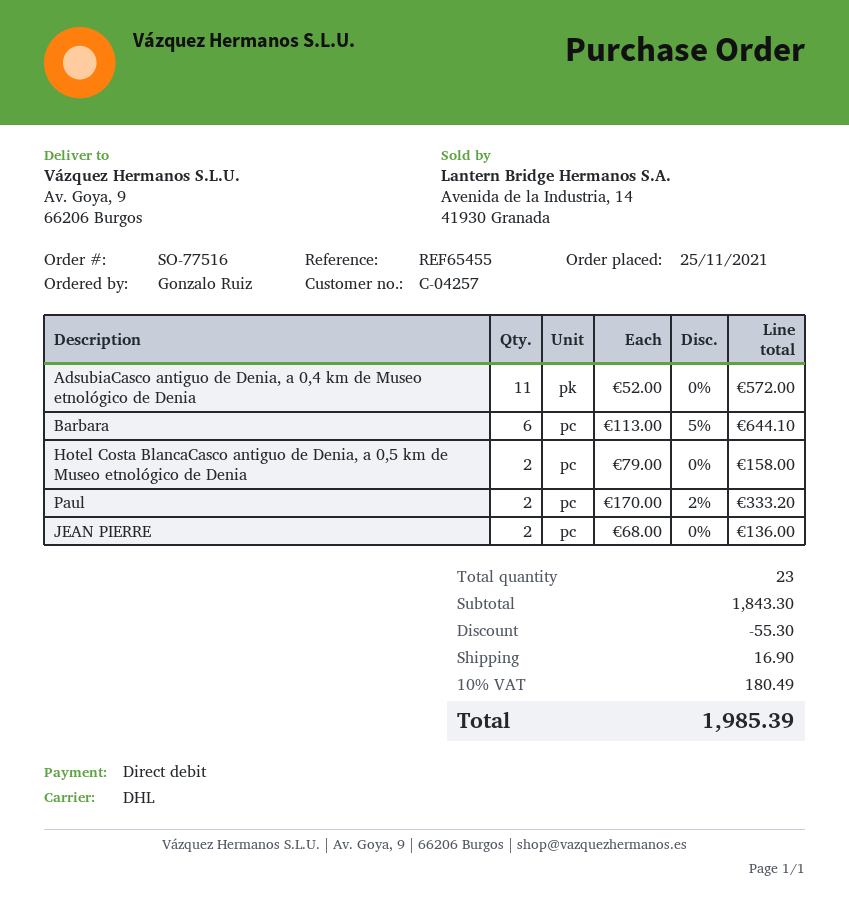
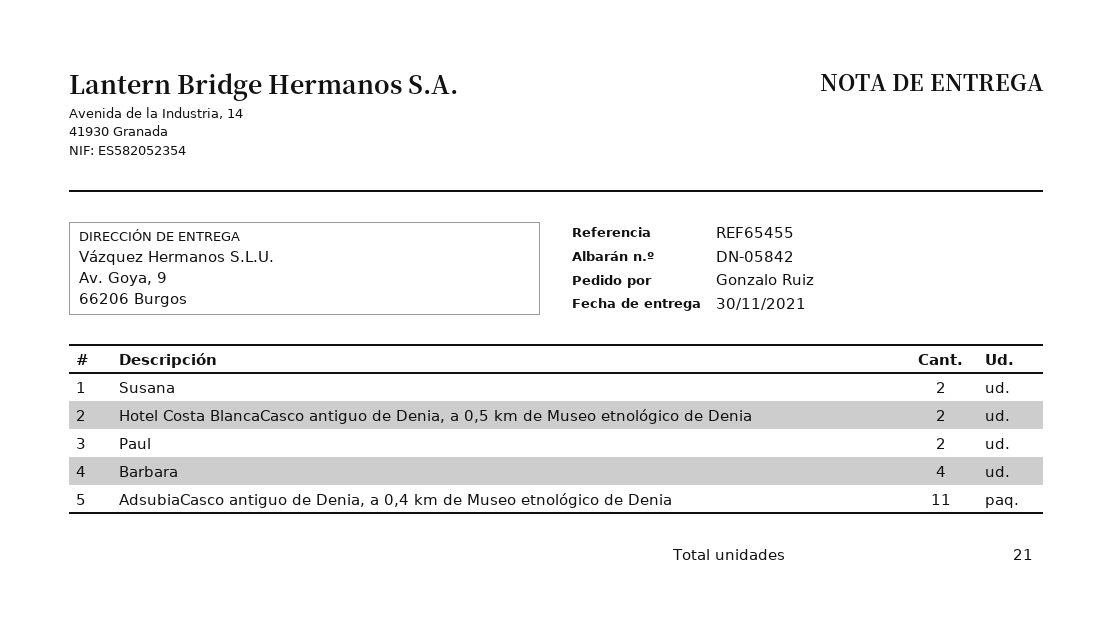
Barbara: 6 -> 4
JEAN PIERRE: 2 -> none
Susana: none -> 2
total quantity: 23 -> 21

